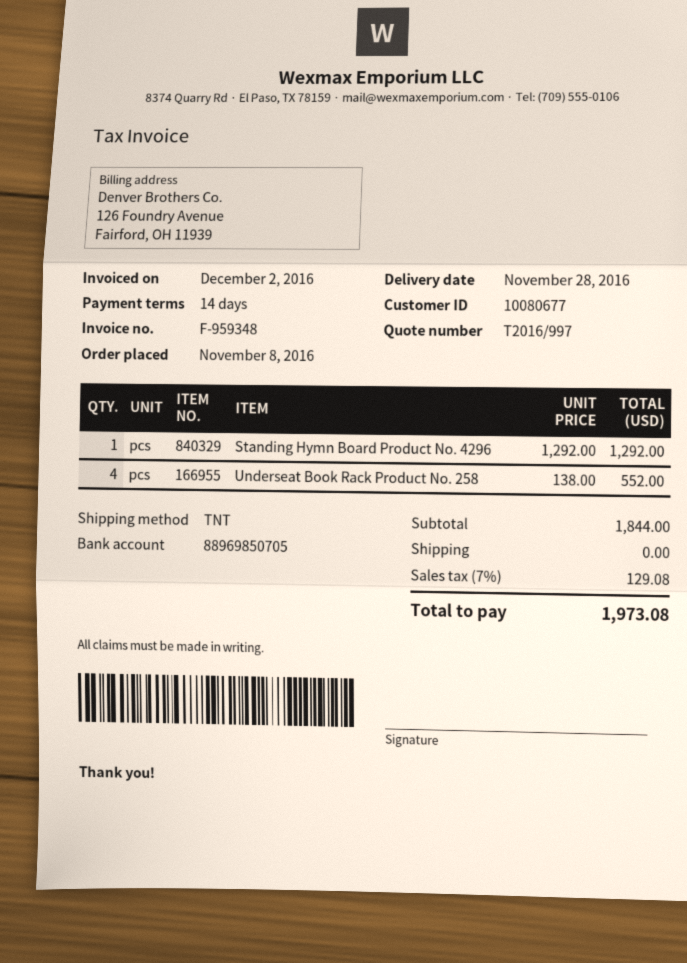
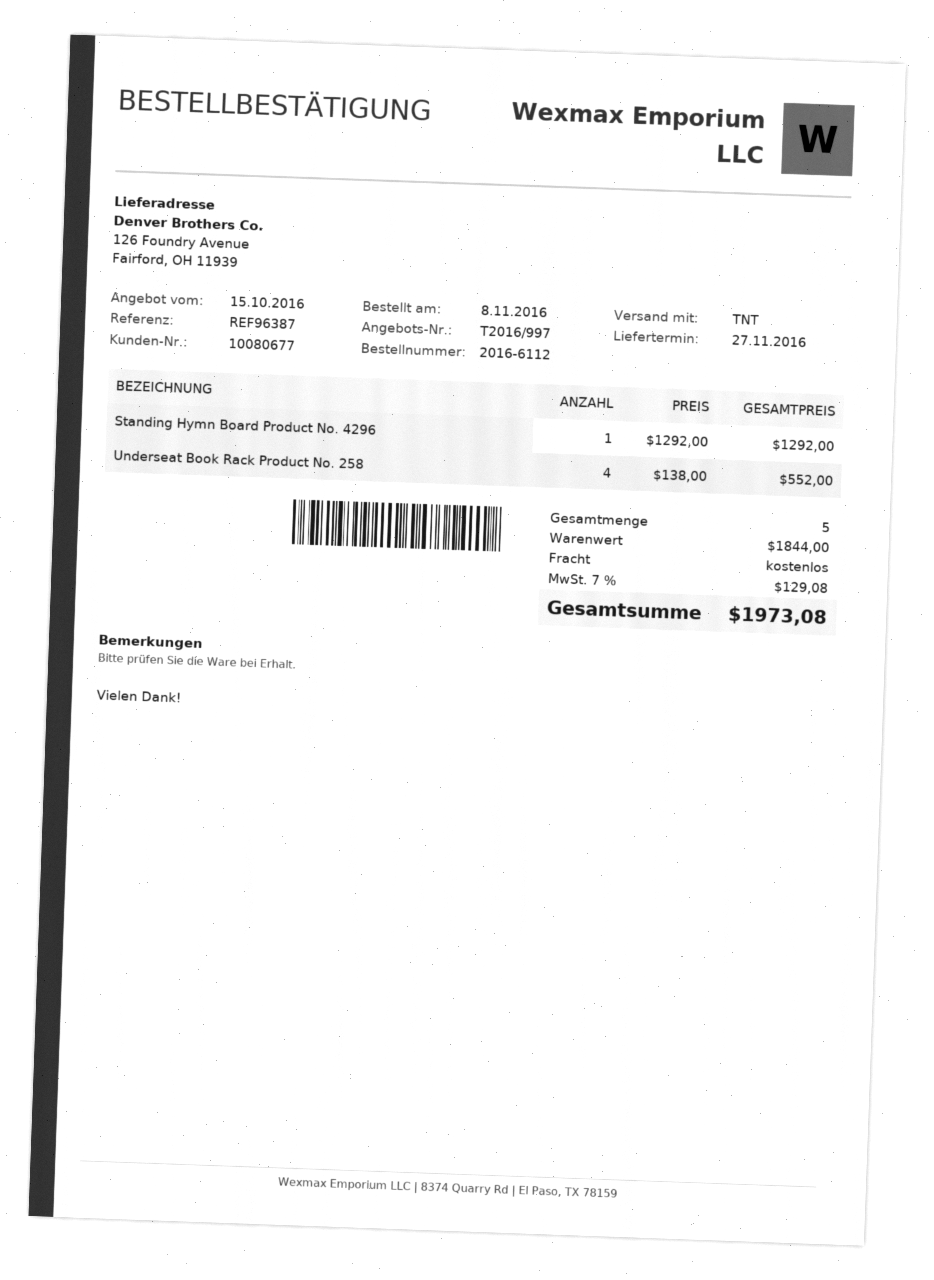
delivery date: 2016-11-28 -> 2016-11-27

